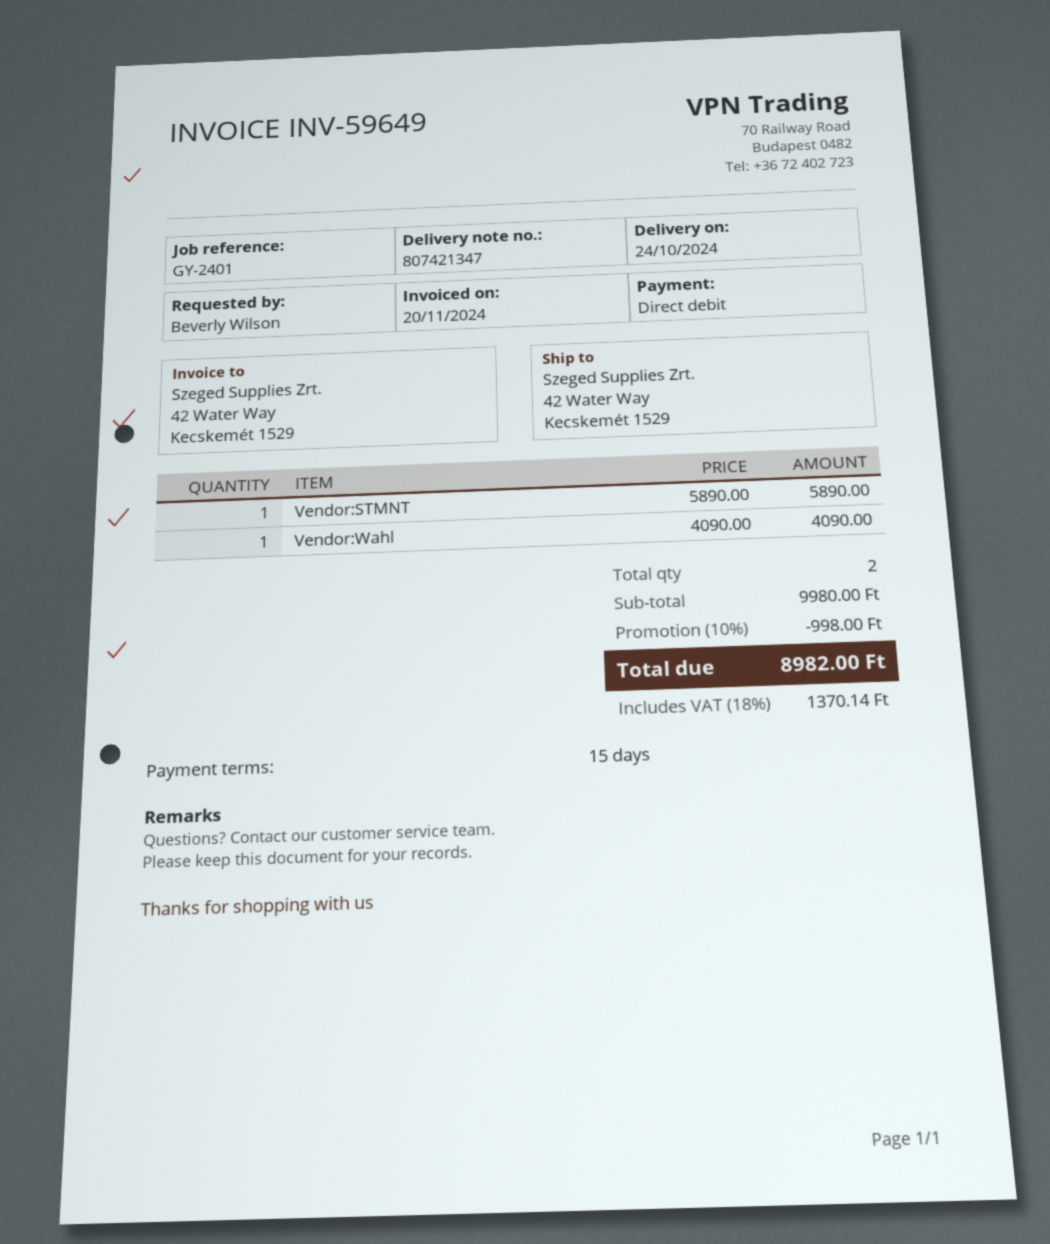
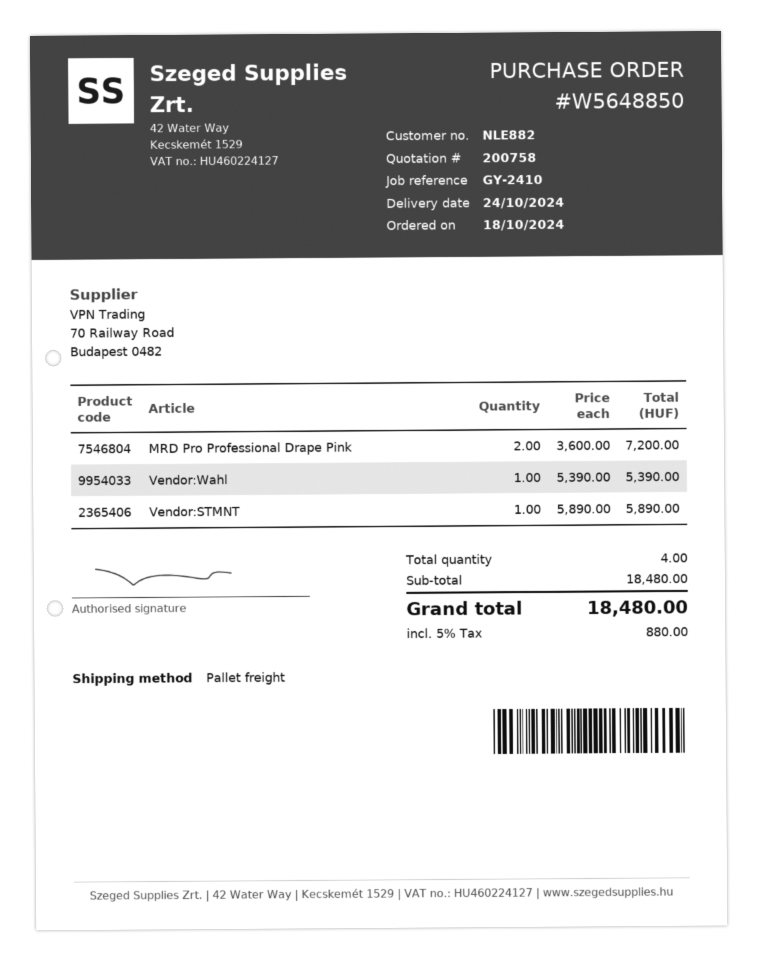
reference: GY-2401 -> GY-2410
Vendor:Wahl: 1 x 4090.00 = 4090.00 -> 1 x 5390.00 = 5390.00
MRD Pro Professional Drape Pink: none -> 2 x 3600.00 = 7200.00
total quantity: 2 -> 4
subtotal: 9980.00 -> 18480.00
discount: 10% = 998.00 -> none
tax: 18% = 1370.14 -> 5% = 880.00
total: 8982.00 -> 18480.00

